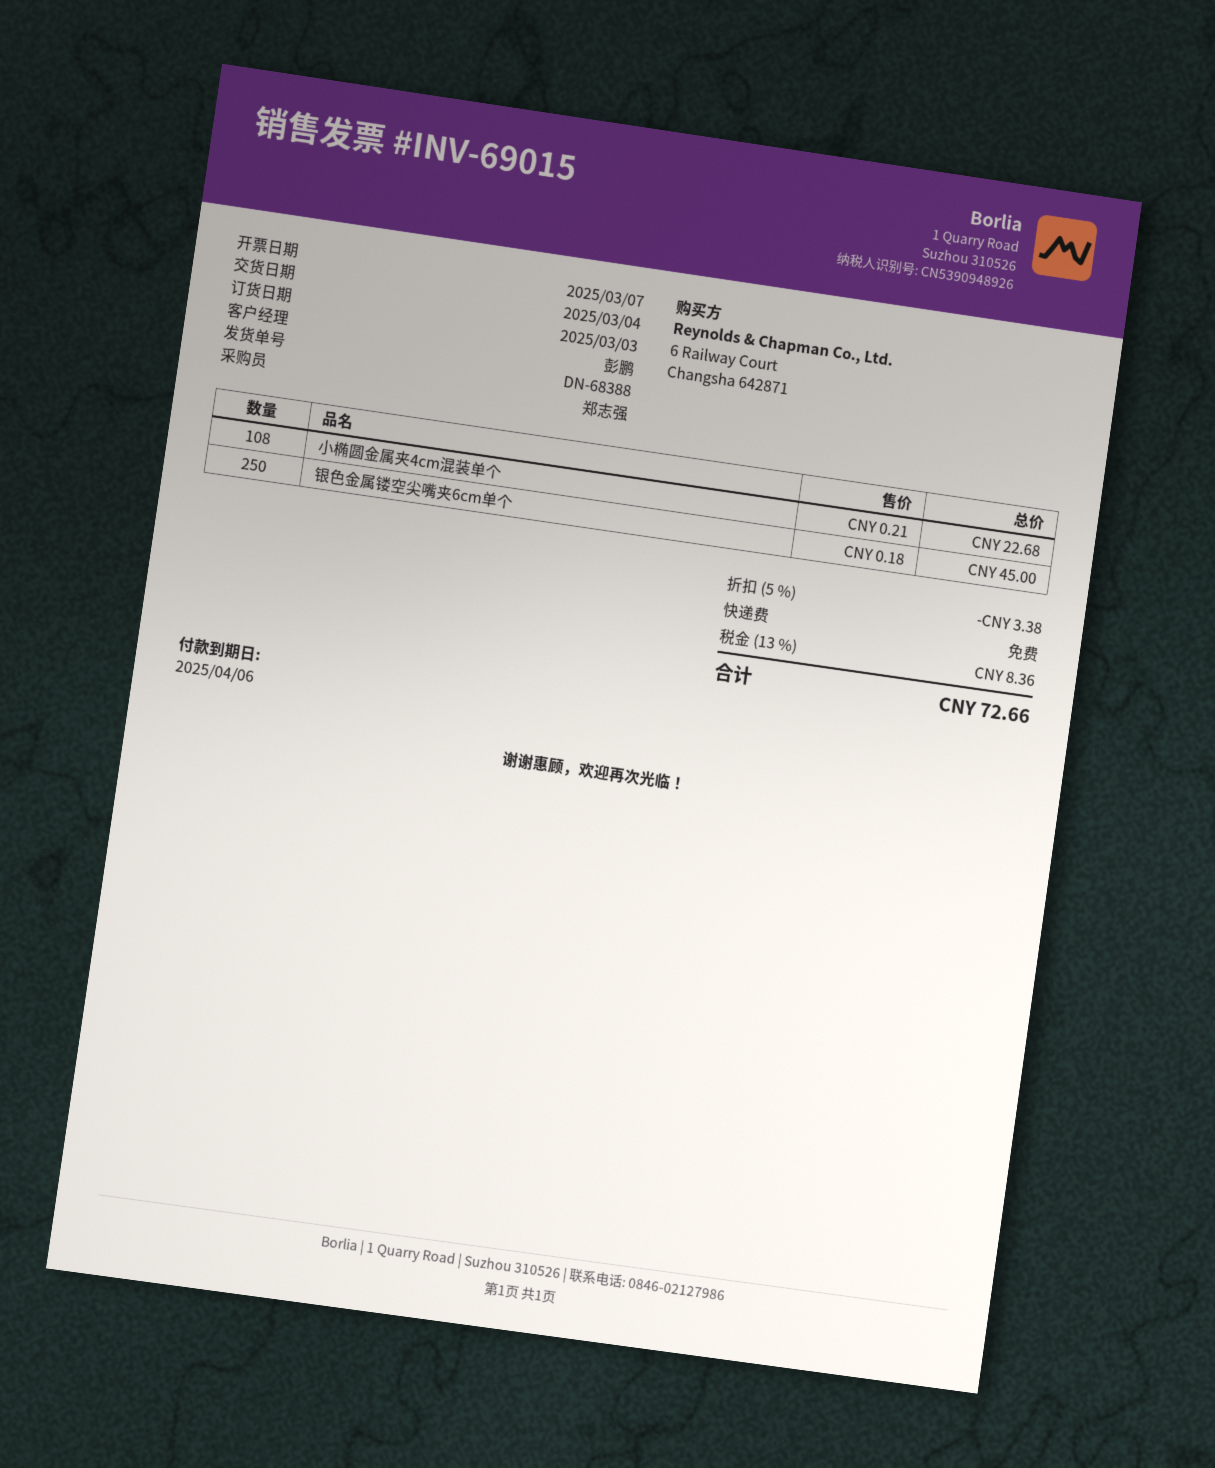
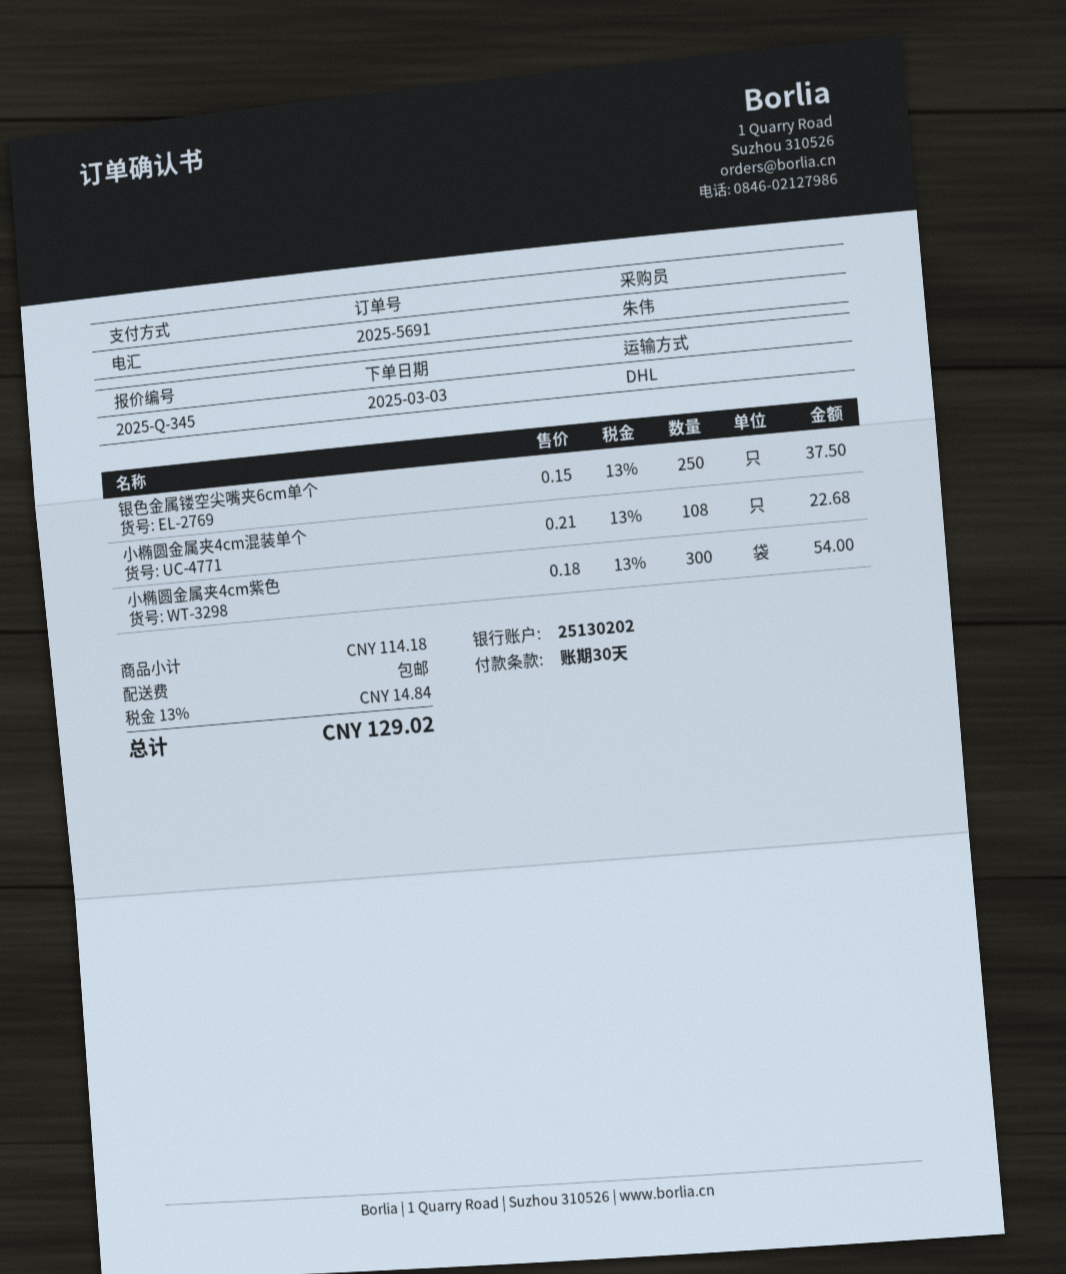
ordered by: 郑志强 -> 朱伟
银色金属镂空尖嘴夹6cm单个: 250 x 0.18 = 45.00 -> 250 x 0.15 = 37.50
小椭圆金属夹4cm紫色: none -> 300 x 0.18 = 54.00
discount: 5% = 3.38 -> none
tax: 13% = 8.36 -> 13% = 14.84
total: 72.66 -> 129.02

